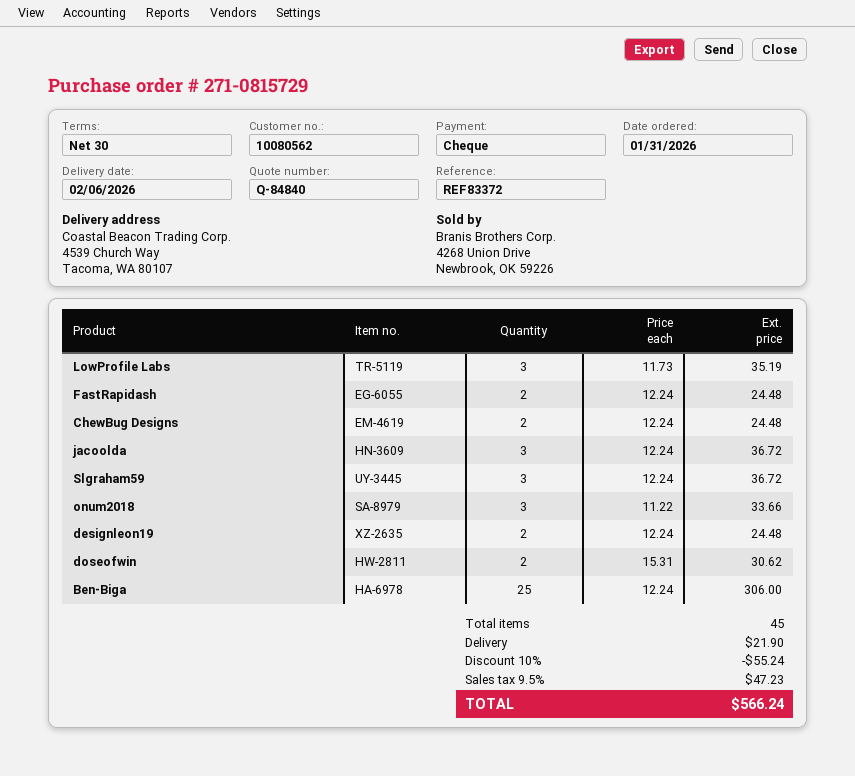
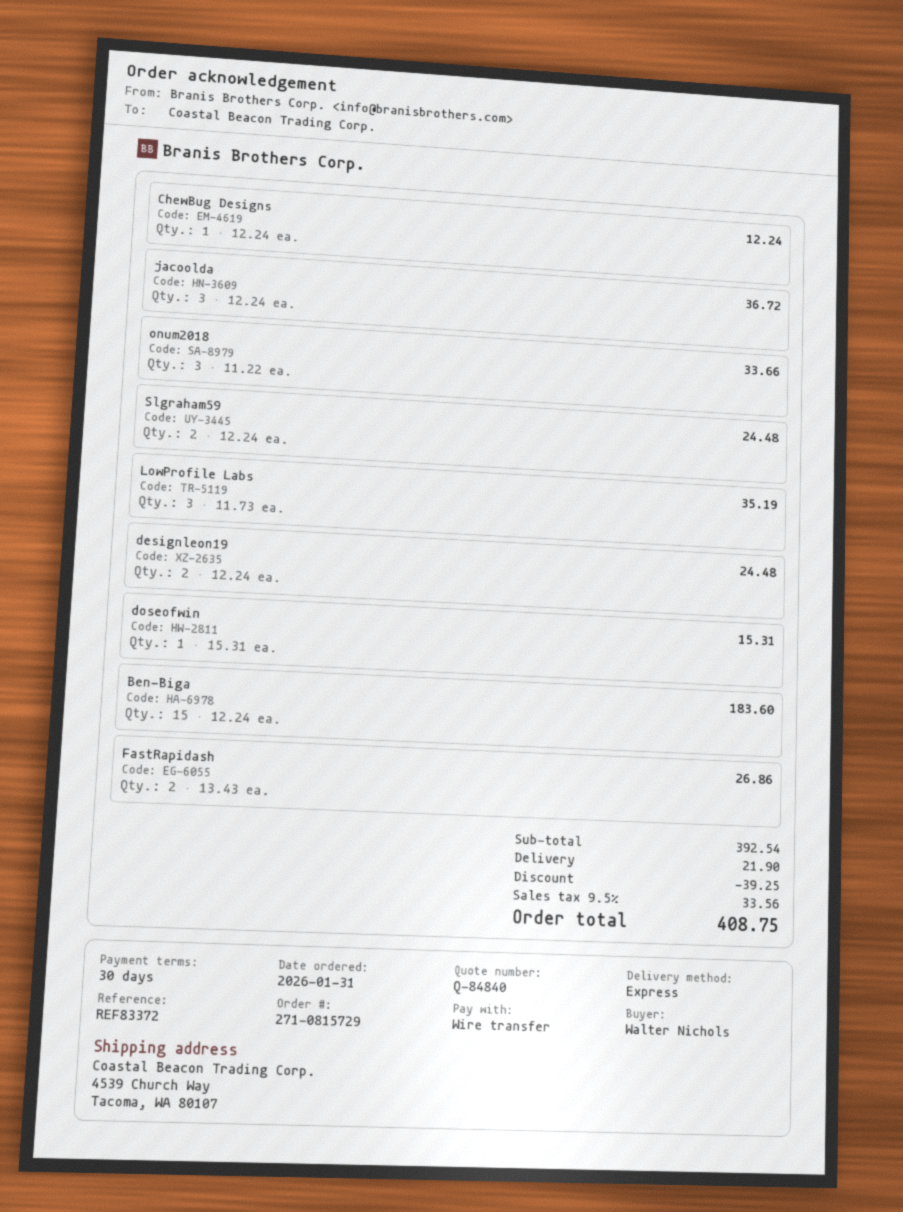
payment method: cheque -> bank transfer
FastRapidash: 2 x 12.24 = 24.48 -> 2 x 13.43 = 26.86
ChewBug Designs: 2 x 12.24 = 24.48 -> 1 x 12.24 = 12.24
Slgraham59: 3 x 12.24 = 36.72 -> 2 x 12.24 = 24.48
doseofwin: 2 x 15.31 = 30.62 -> 1 x 15.31 = 15.31
Ben-Biga: 25 x 12.24 = 306.00 -> 15 x 12.24 = 183.60
discount: 55.24 -> 39.25
tax: 9.5% = 47.23 -> 9.5% = 33.56
total: 566.24 -> 408.75

